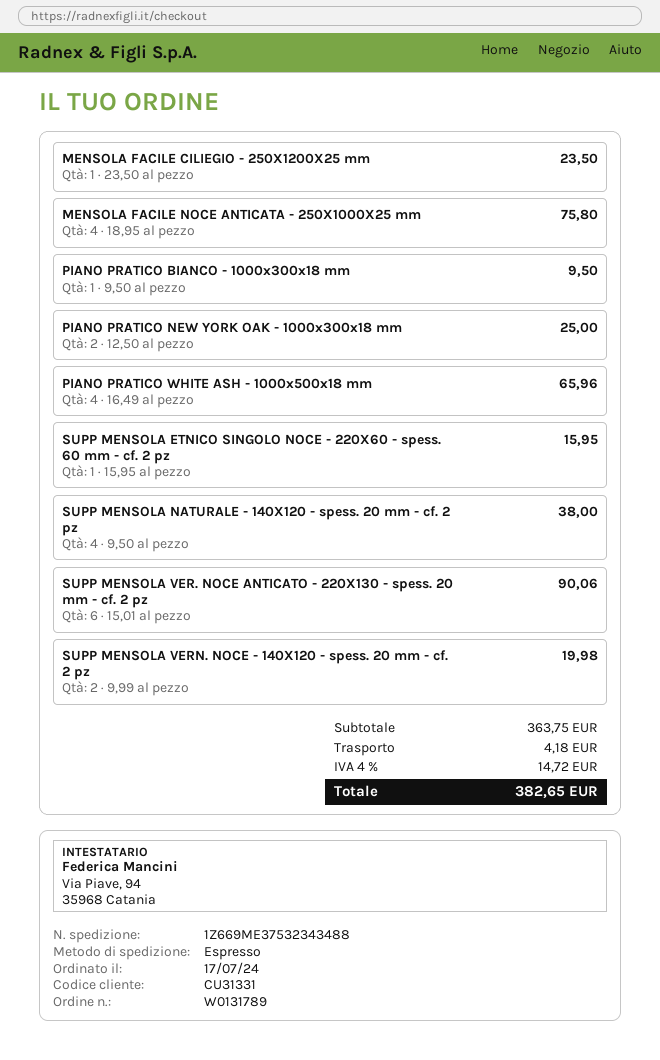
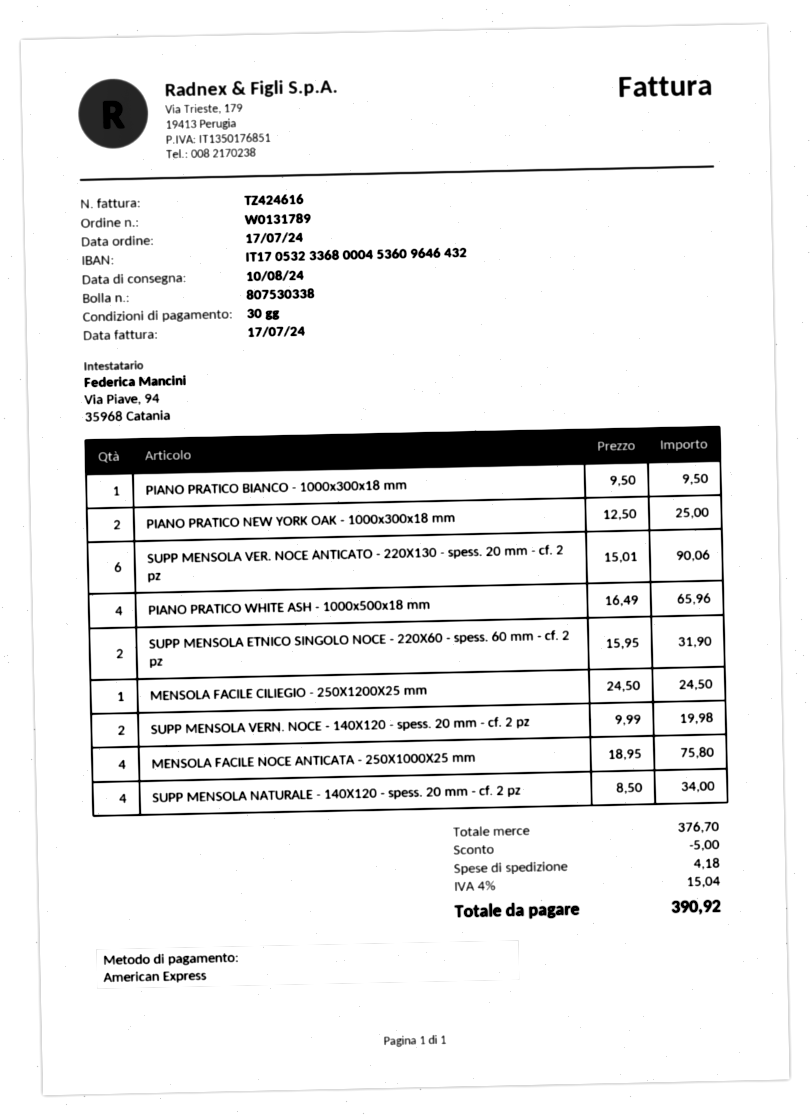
MENSOLA FACILE CILIEGIO - 250X1200X25 mm: 1 x 23.50 = 23.50 -> 1 x 24.50 = 24.50
SUPP MENSOLA ETNICO SINGOLO NOCE - 220X60 - spess. 60 mm - cf. 2 pz: 1 x 15.95 = 15.95 -> 2 x 15.95 = 31.90
SUPP MENSOLA NATURALE - 140X120 - spess. 20 mm - cf. 2 pz: 4 x 9.50 = 38.00 -> 4 x 8.50 = 34.00
subtotal: 363.75 -> 376.70
discount: none -> 5.00
tax: 4% = 14.72 -> 4% = 15.04
total: 382.65 -> 390.92

